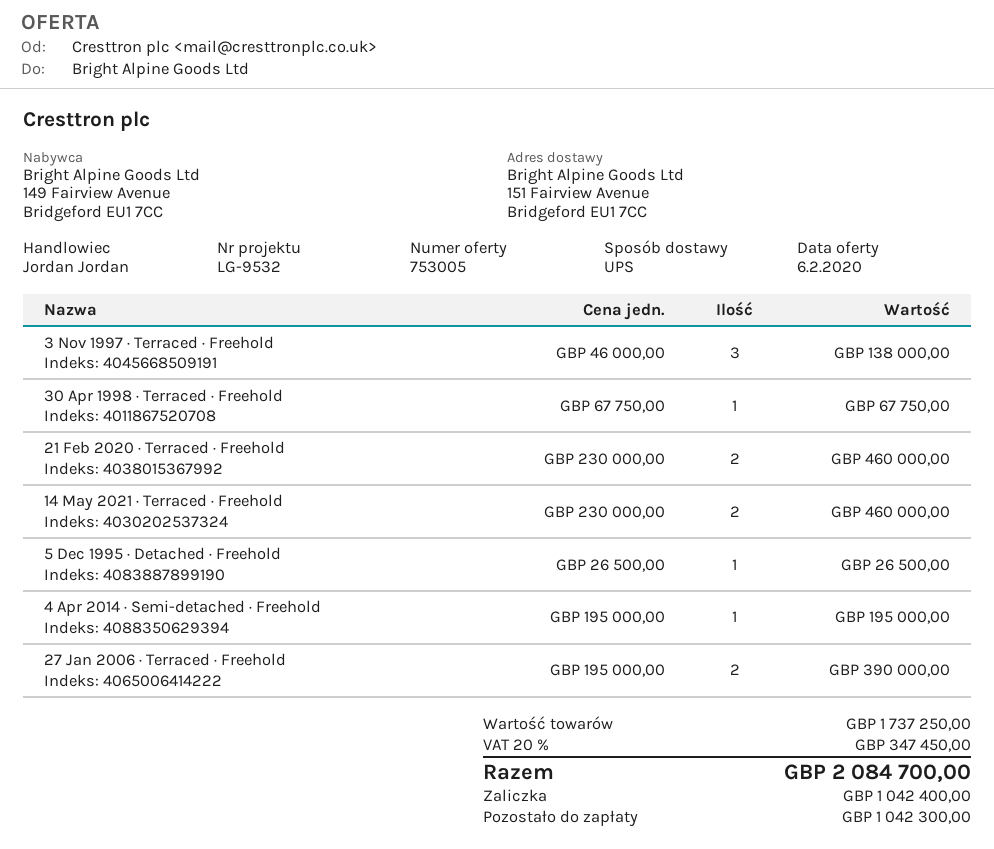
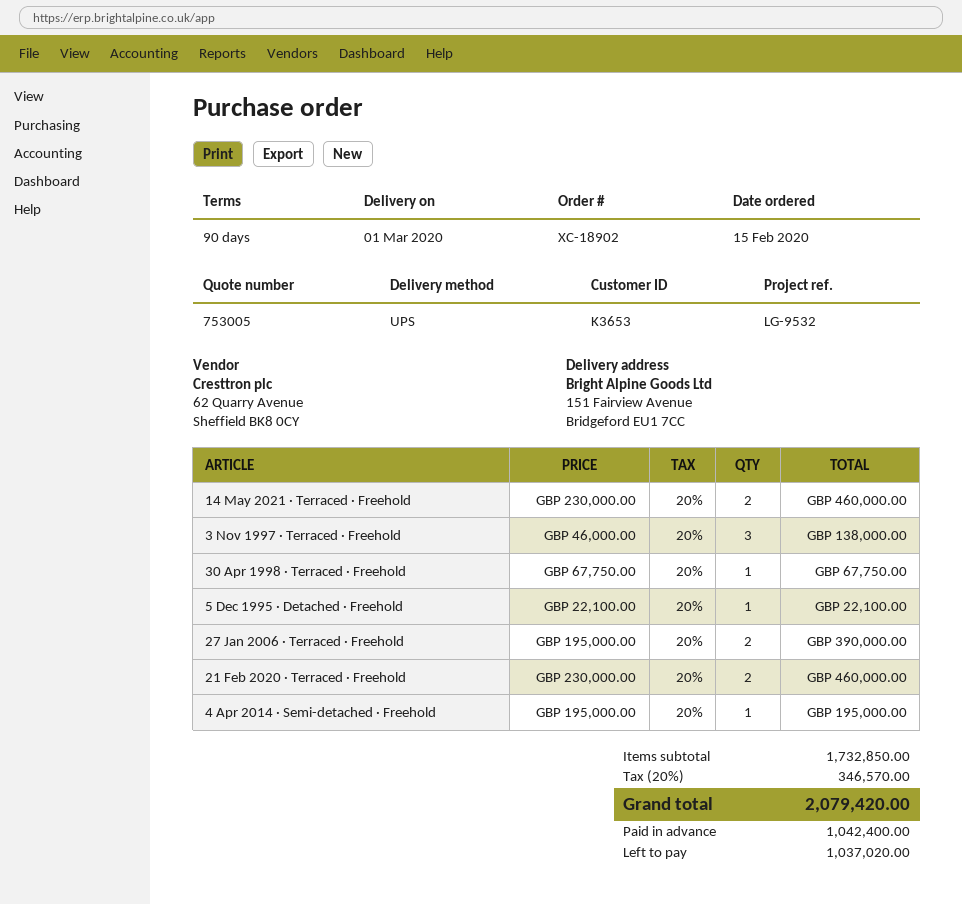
5 Dec 1995 · Detached · Freehold: 1 x 26500.00 = 26500.00 -> 1 x 22100.00 = 22100.00
subtotal: 1737250.00 -> 1732850.00
tax: 20% = 347450.00 -> 20% = 346570.00
total: 2084700.00 -> 2079420.00
balance: 1042300.00 -> 1037020.00

